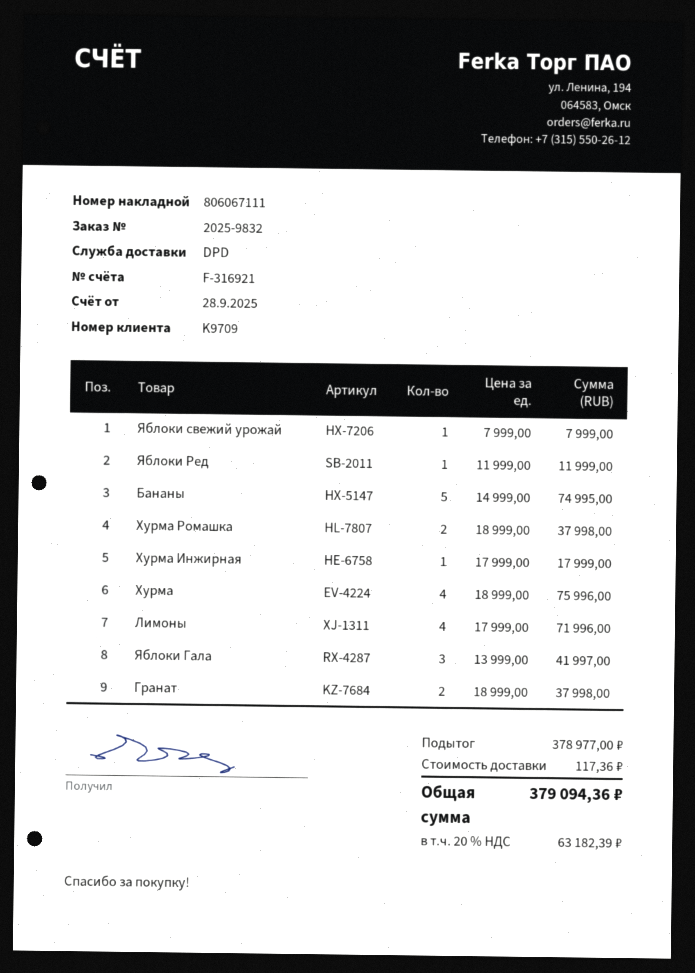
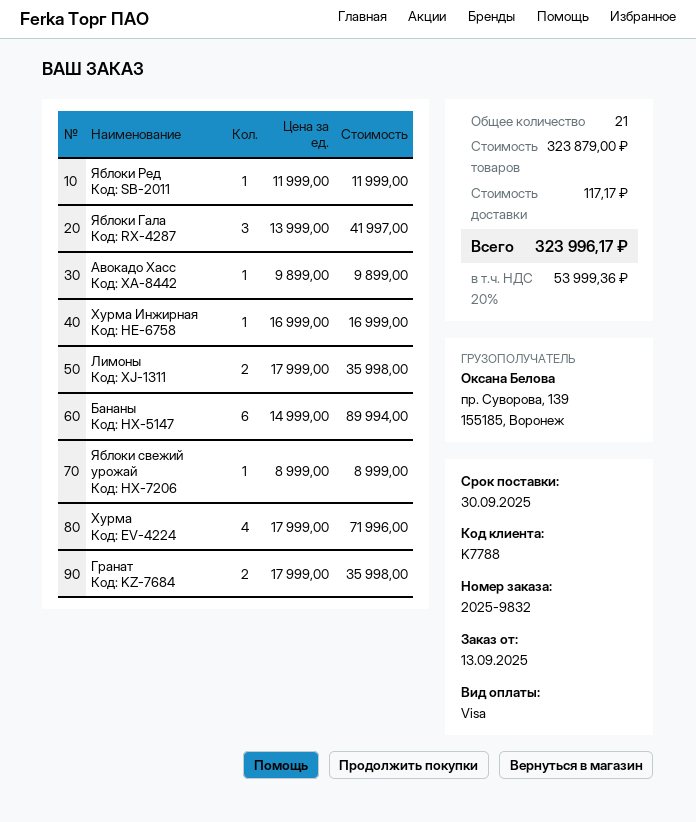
customer number: K9709 -> K7788
Яблоки свежий урожай: 1 x 7999.00 = 7999.00 -> 1 x 8999.00 = 8999.00
Бананы: 5 x 14999.00 = 74995.00 -> 6 x 14999.00 = 89994.00
Хурма Ромашка: 2 x 18999.00 = 37998.00 -> none
Хурма Инжирная: 1 x 17999.00 = 17999.00 -> 1 x 16999.00 = 16999.00
Хурма: 4 x 18999.00 = 75996.00 -> 4 x 17999.00 = 71996.00
Лимоны: 4 x 17999.00 = 71996.00 -> 2 x 17999.00 = 35998.00
Гранат: 2 x 18999.00 = 37998.00 -> 2 x 17999.00 = 35998.00
Авокадо Хасс: none -> 1 x 9899.00 = 9899.00
subtotal: 378977.00 -> 323879.00
shipping: 117.36 -> 117.17
tax: 20% = 63182.39 -> 20% = 53999.36
total: 379094.36 -> 323996.17

